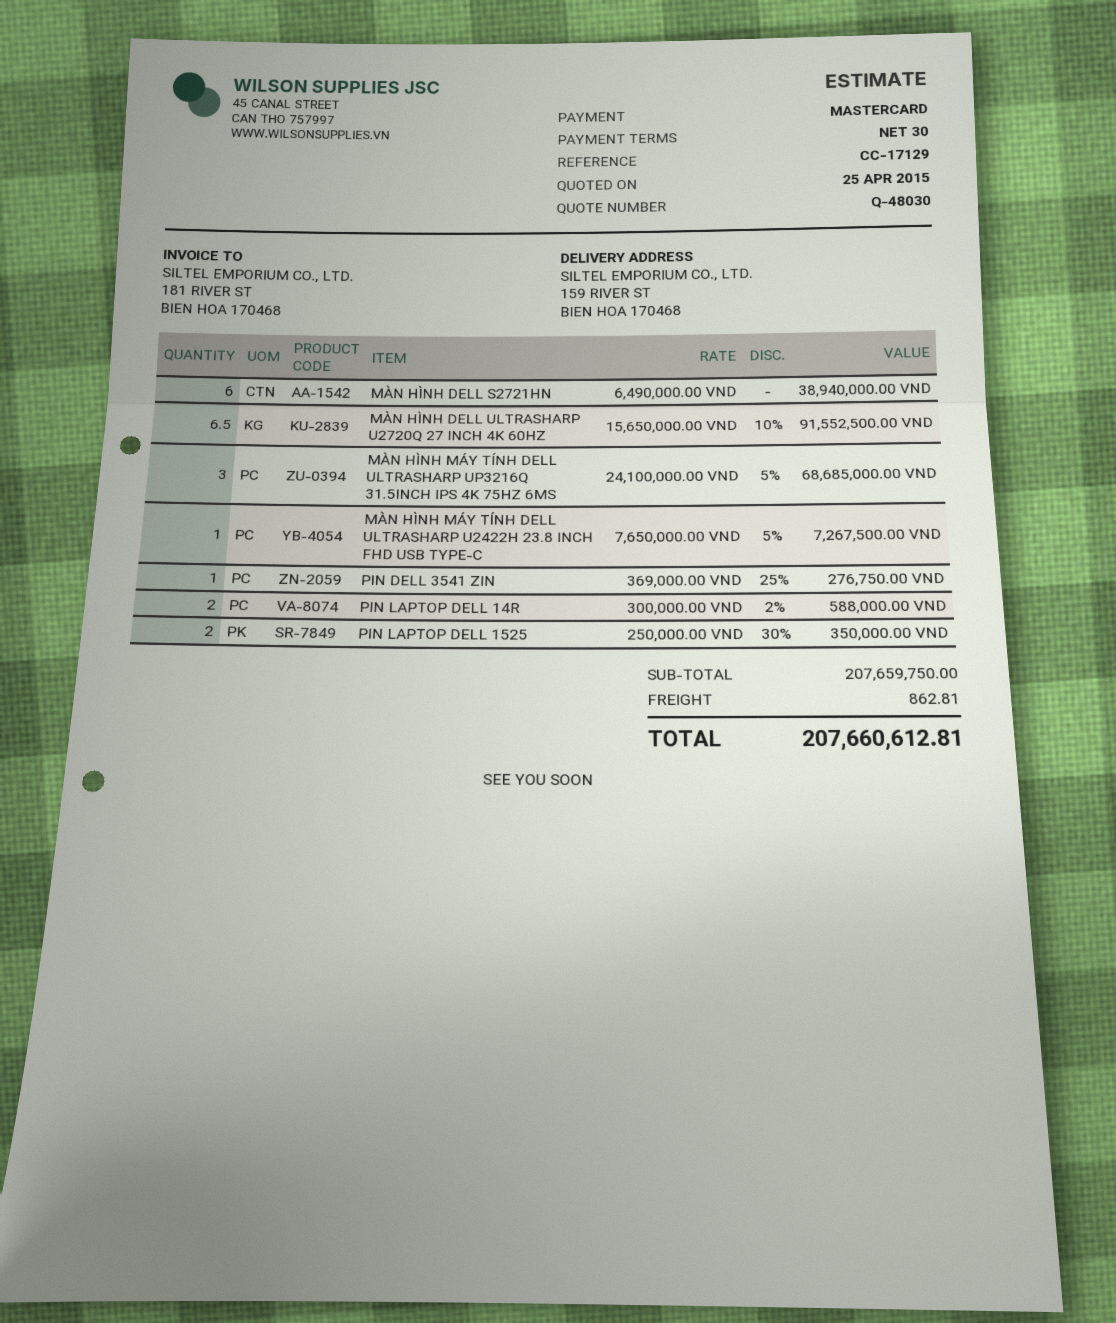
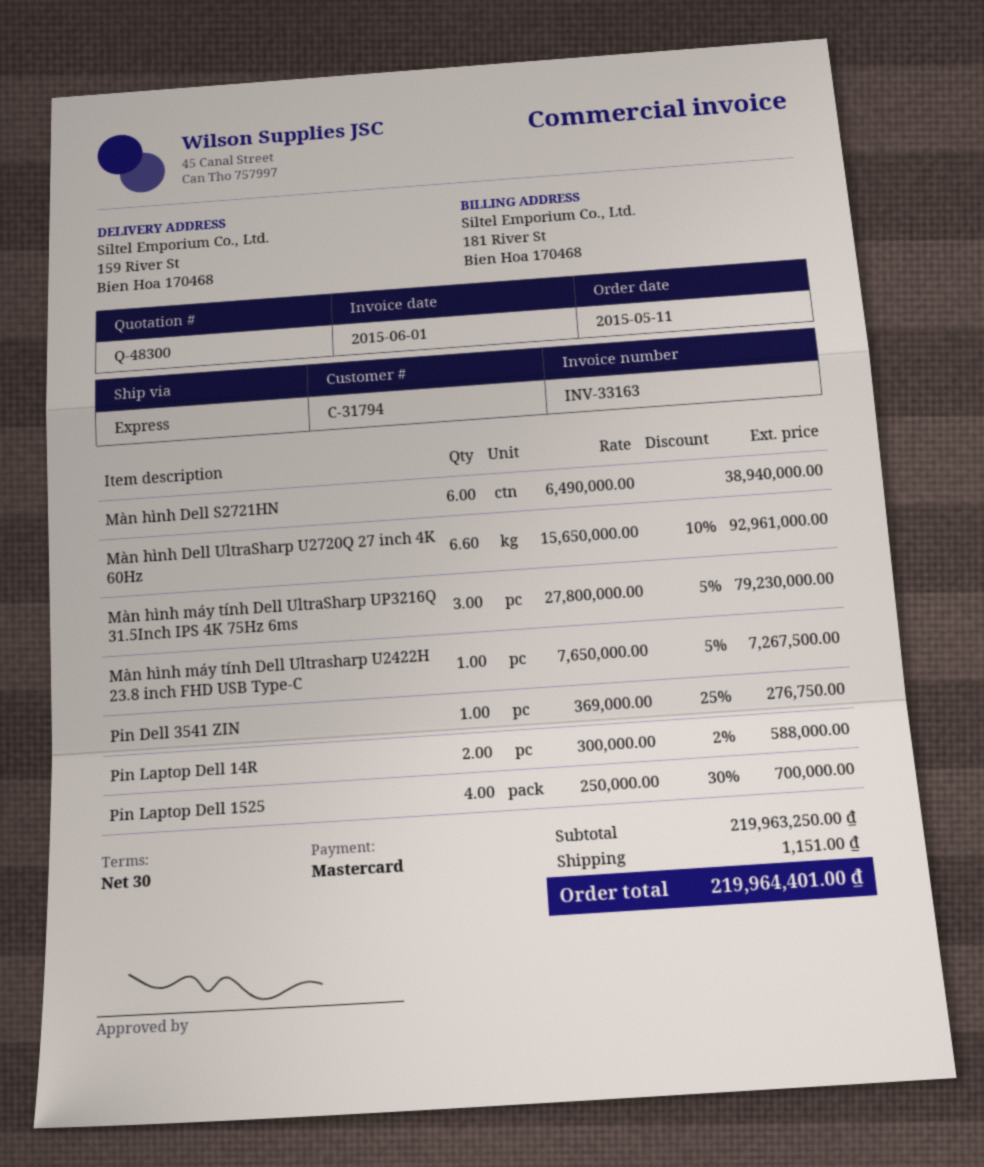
quote number: Q-48030 -> Q-48300
MÀN HÌNH DELL ULTRASHARP U2720Q 27 INCH 4K 60HZ: 6.5 x 15650000.00 - 10% = 91552500.00 -> 6.6 x 15650000.00 - 10% = 92961000.00
MÀN HÌNH MÁY TÍNH DELL ULTRASHARP UP3216Q 31.5INCH IPS 4K 75HZ 6MS: 3 x 24100000.00 - 5% = 68685000.00 -> 3 x 27800000.00 - 5% = 79230000.00
PIN LAPTOP DELL 1525: 2 x 250000.00 - 30% = 350000.00 -> 4 x 250000.00 - 30% = 700000.00
subtotal: 207659750.00 -> 219963250.00
shipping: 862.81 -> 1151.00
total: 207660612.81 -> 219964401.00

